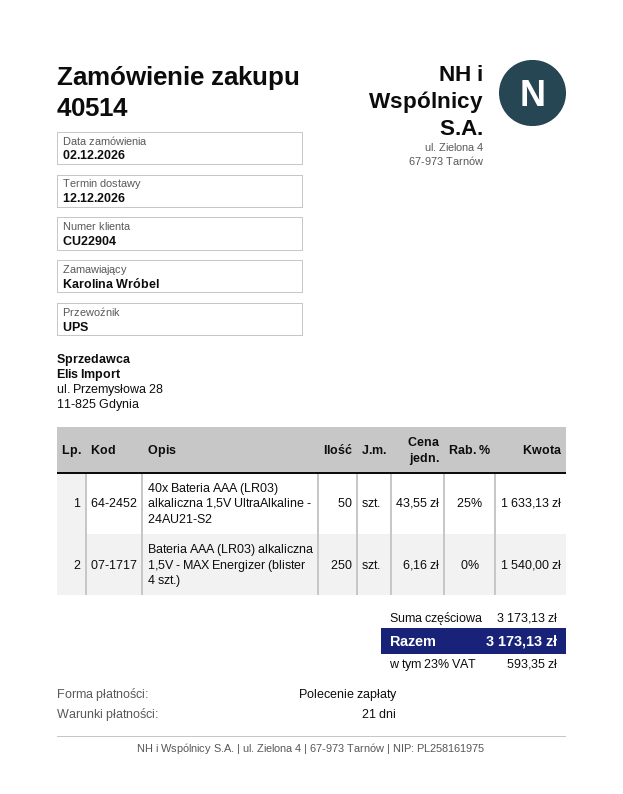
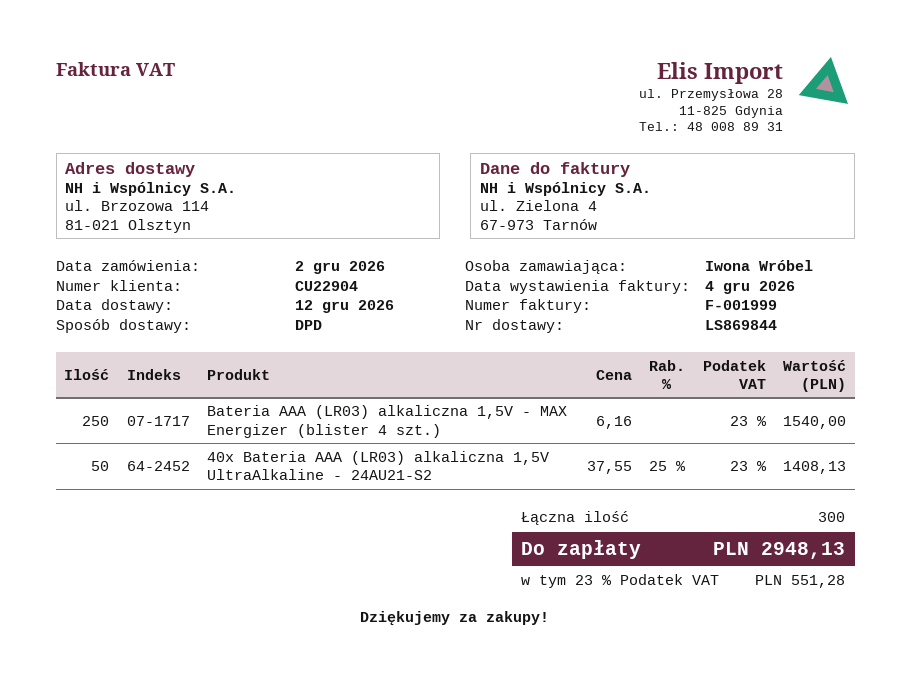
ordered by: Karolina Wróbel -> Iwona Wróbel
shipping method: UPS -> DPD
40x Bateria AAA (LR03) alkaliczna 1,5V UltraAlkaline - 24AU21-S2: 50 x 43.55 - 25% = 1633.13 -> 50 x 37.55 - 25% = 1408.13
tax: 23% = 593.35 -> 23% = 551.28
total: 3173.13 -> 2948.13

